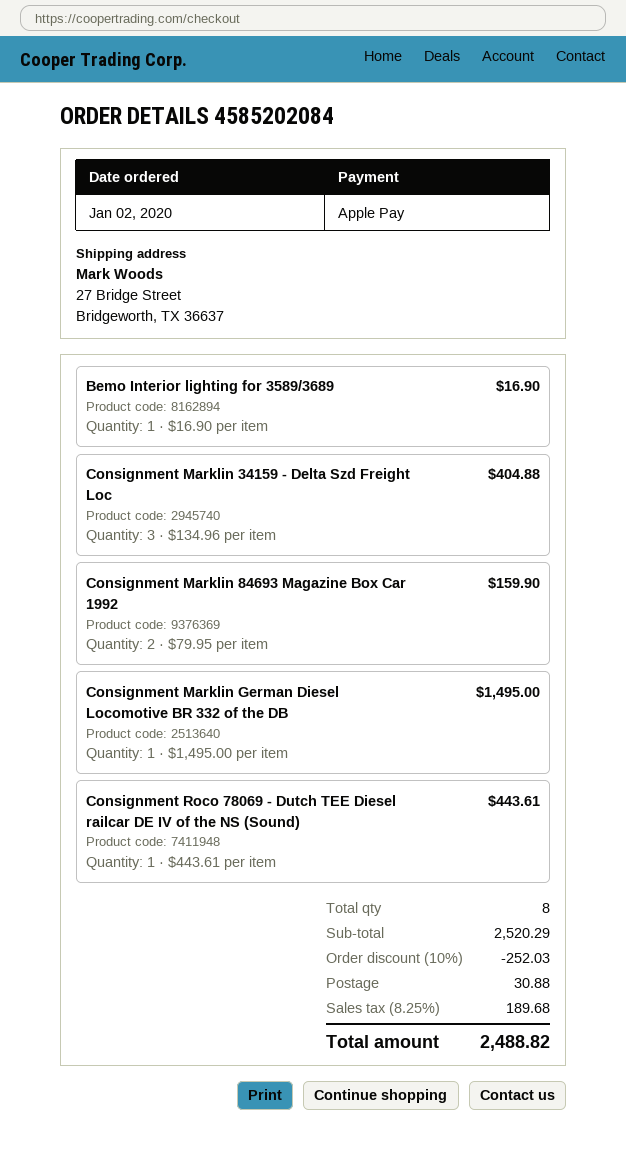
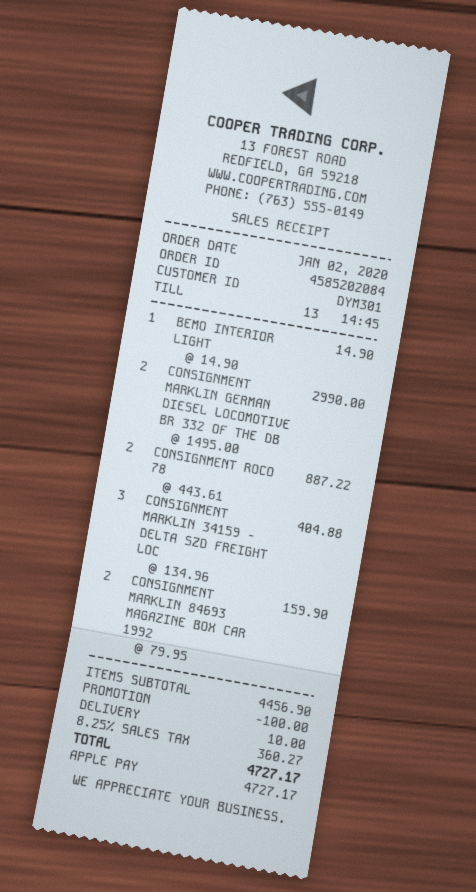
Bemo Interior lighting for 3589/3689: 1 x 16.90 = 16.90 -> 1 x 14.90 = 14.90
Consignment Marklin German Diesel Locomotive BR 332 of the DB: 1 x 1495.00 = 1495.00 -> 2 x 1495.00 = 2990.00
Consignment Roco 78069 - Dutch TEE Diesel railcar DE IV of the NS (Sound): 1 x 443.61 = 443.61 -> 2 x 443.61 = 887.22
subtotal: 2520.29 -> 4456.90
discount: 252.03 -> 100.00
shipping: 30.88 -> 10.00
tax: 8.25% = 189.68 -> 8.25% = 360.27
total: 2488.82 -> 4727.17

